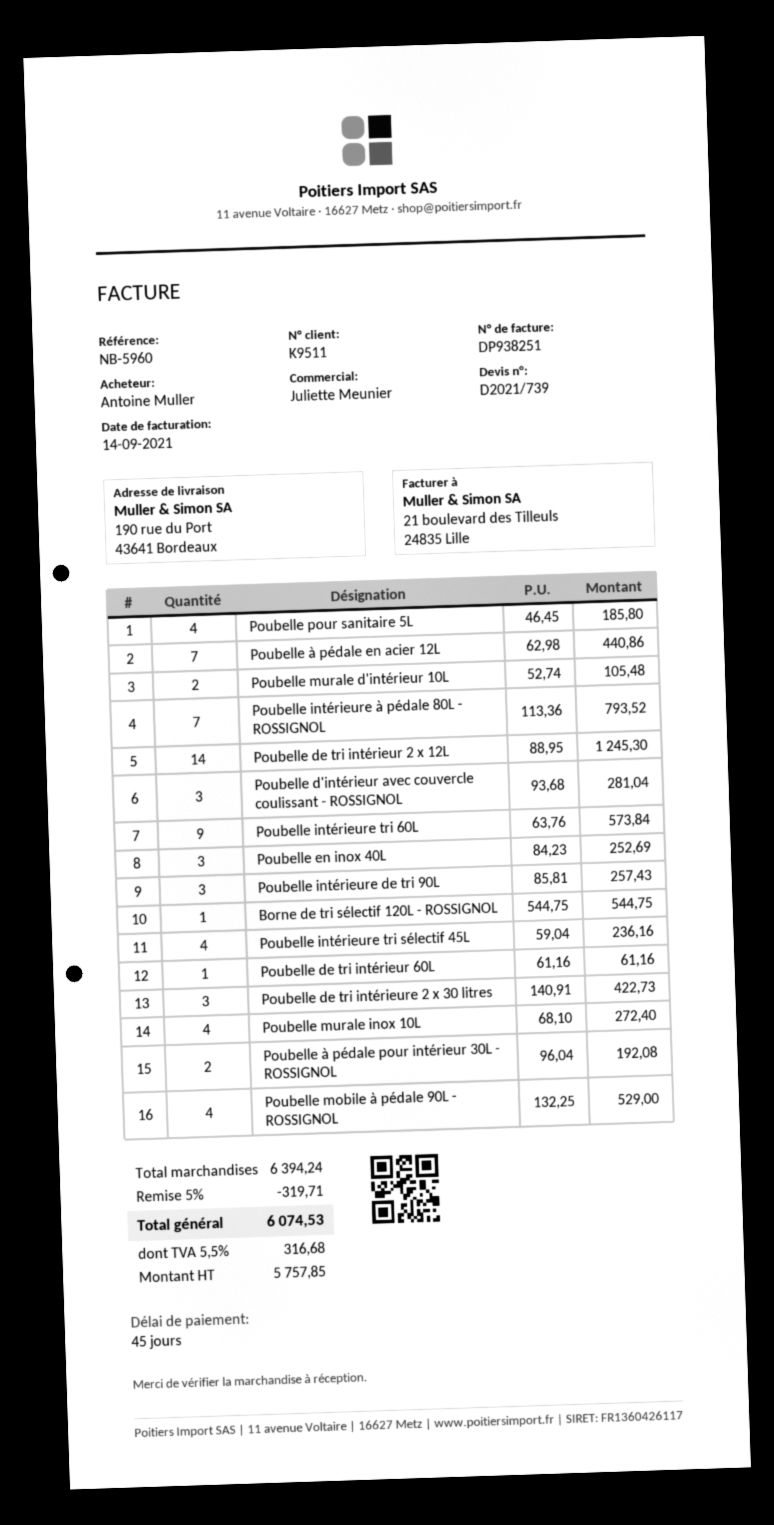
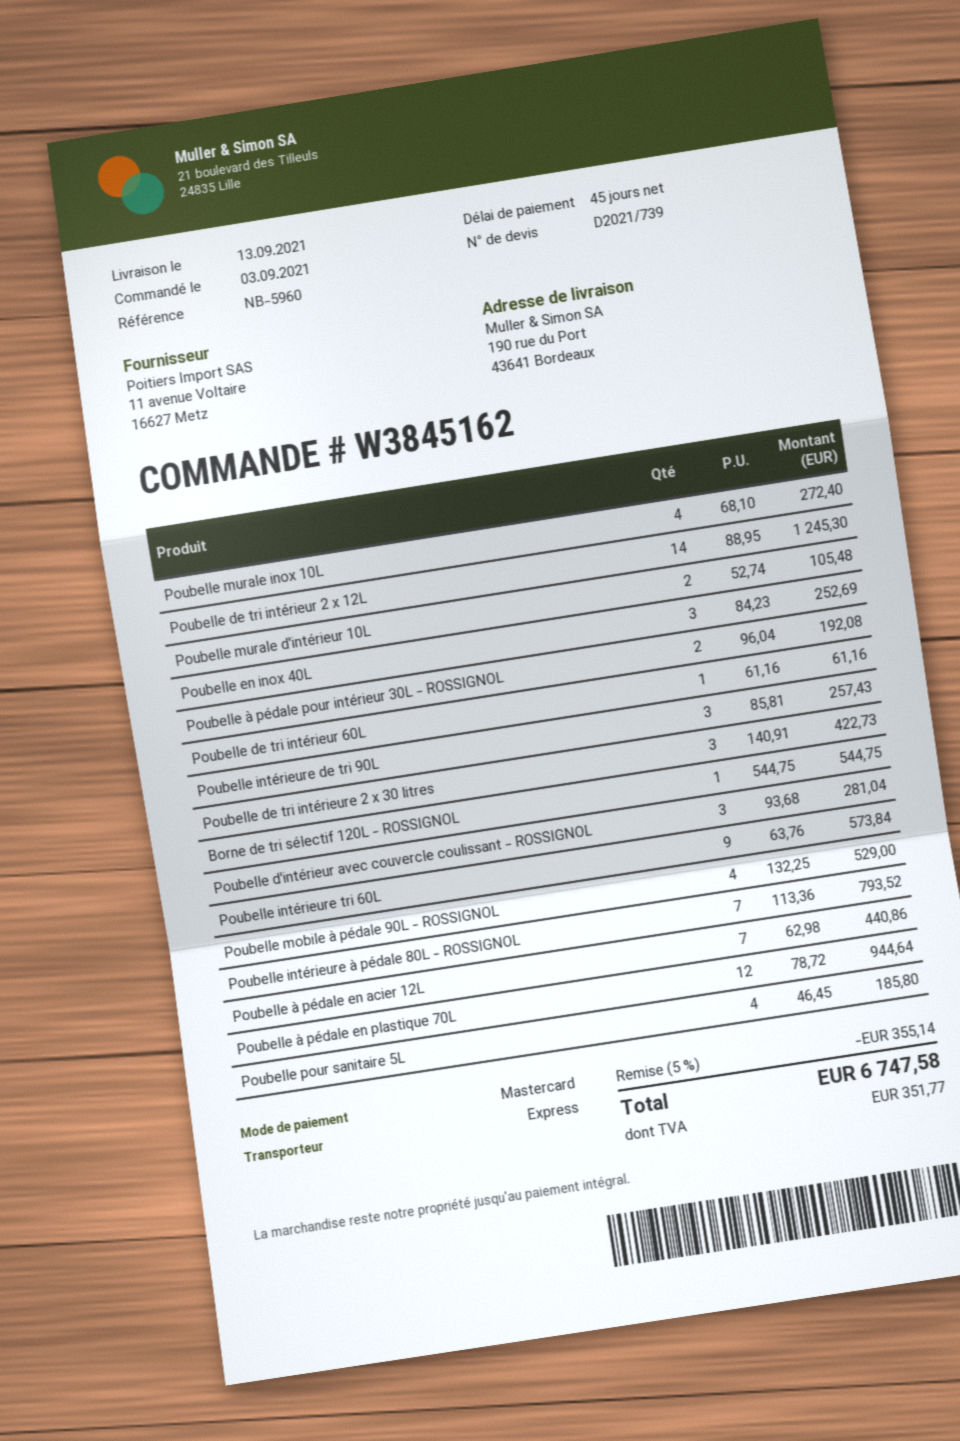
Poubelle intérieure tri sélectif 45L: 4 x 59.04 = 236.16 -> none
Poubelle à pédale en plastique 70L: none -> 12 x 78.72 = 944.64
discount: 5% = 319.71 -> 5% = 355.14
tax: 316.68 -> 351.77
total: 6074.53 -> 6747.58

